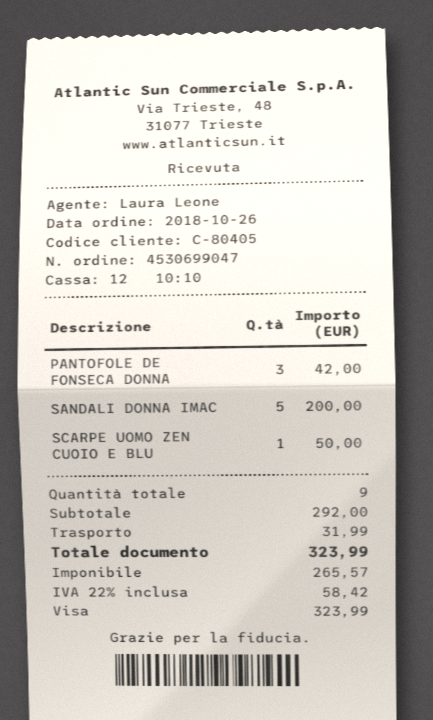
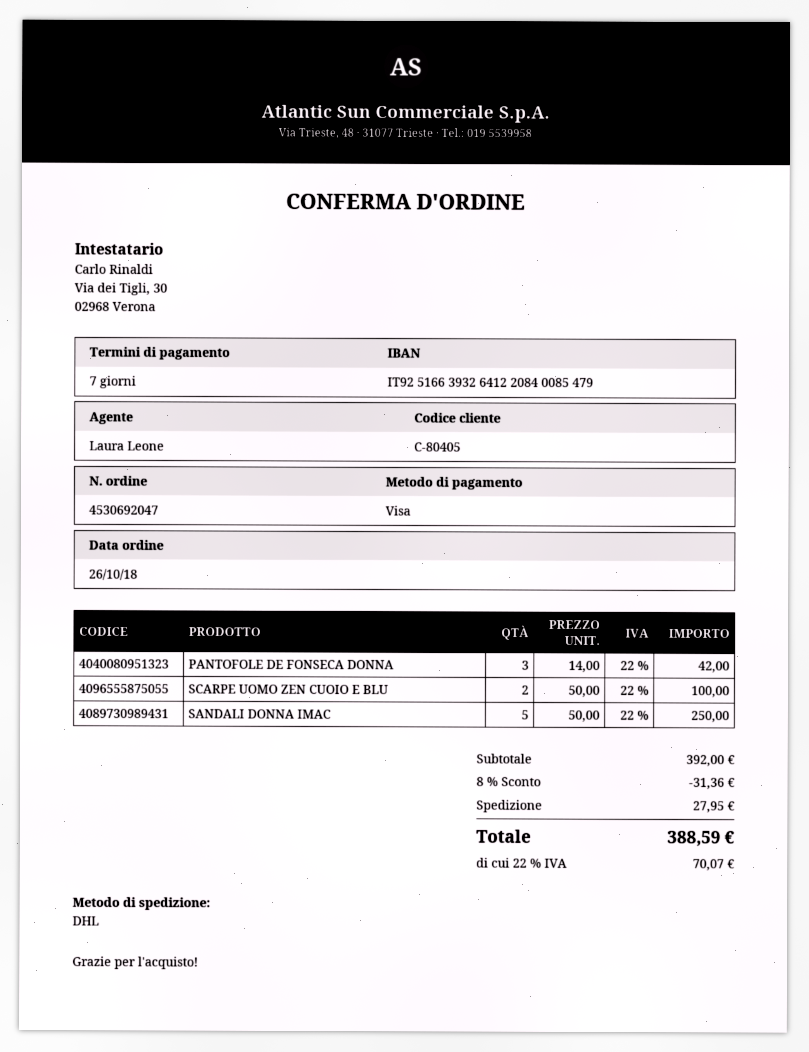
order number: 4530699047 -> 4530692047
SANDALI DONNA IMAC: 5 for 200.00 -> 5 for 250.00
SCARPE UOMO ZEN CUOIO E BLU: 1 for 50.00 -> 2 for 100.00
subtotal: 292.00 -> 392.00
discount: none -> 8% = 31.36
shipping: 31.99 -> 27.95
tax: 22% = 58.42 -> 22% = 70.07
total: 323.99 -> 388.59

